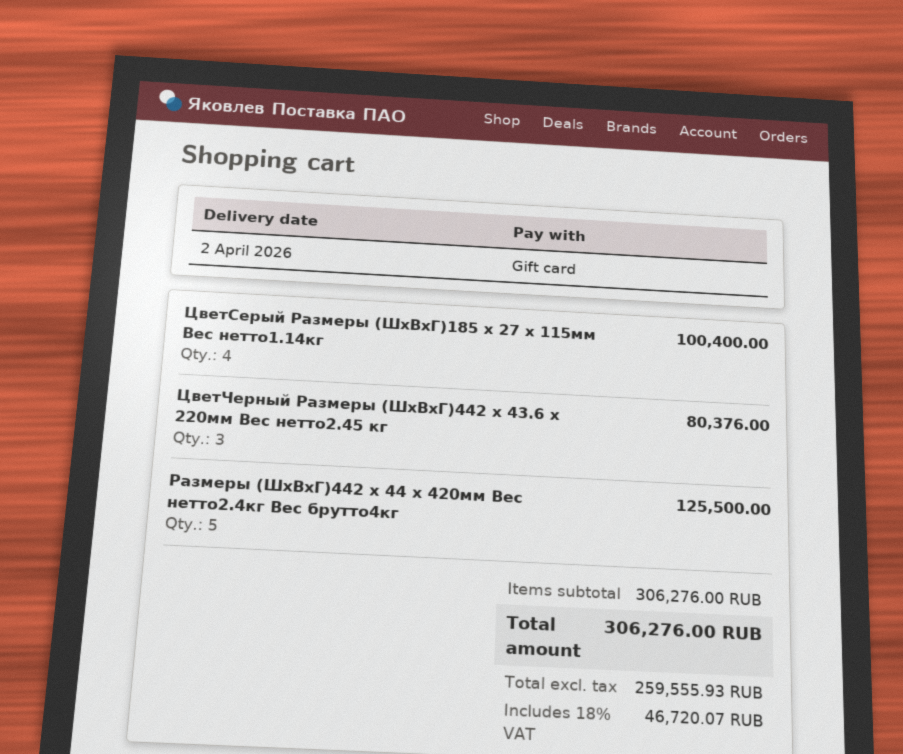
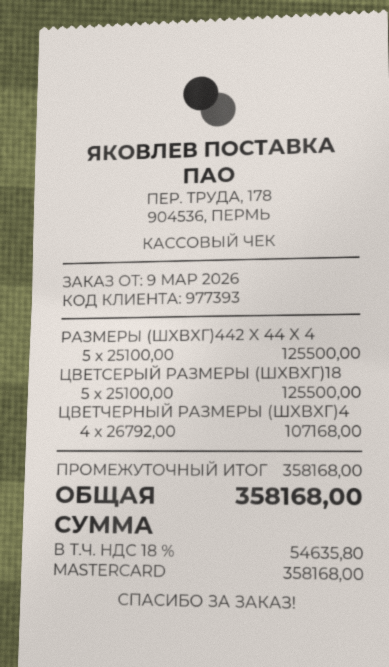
payment method: gift card -> Mastercard
ЦветCерый Размеры (ШxВxГ)185 x 27 x 115мм Вес нетто1.14кг: 4 for 100400.00 -> 5 for 125500.00
ЦветЧерный Размеры (ШxВxГ)442 x 43.6 x 220мм Вес нетто2.45 кг: 3 for 80376.00 -> 4 for 107168.00
subtotal: 306276.00 -> 358168.00
tax: 18% = 46720.07 -> 18% = 54635.80
total: 306276.00 -> 358168.00

